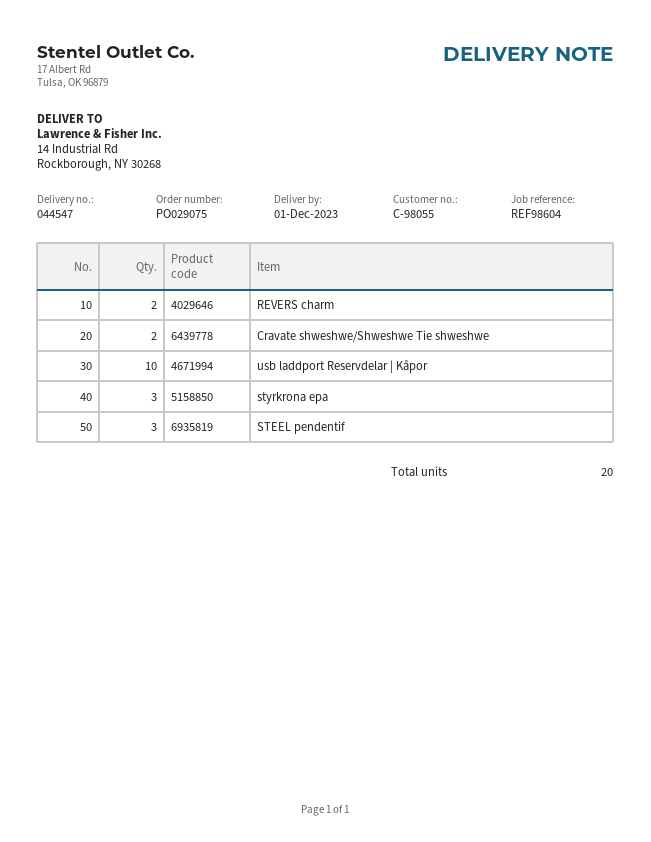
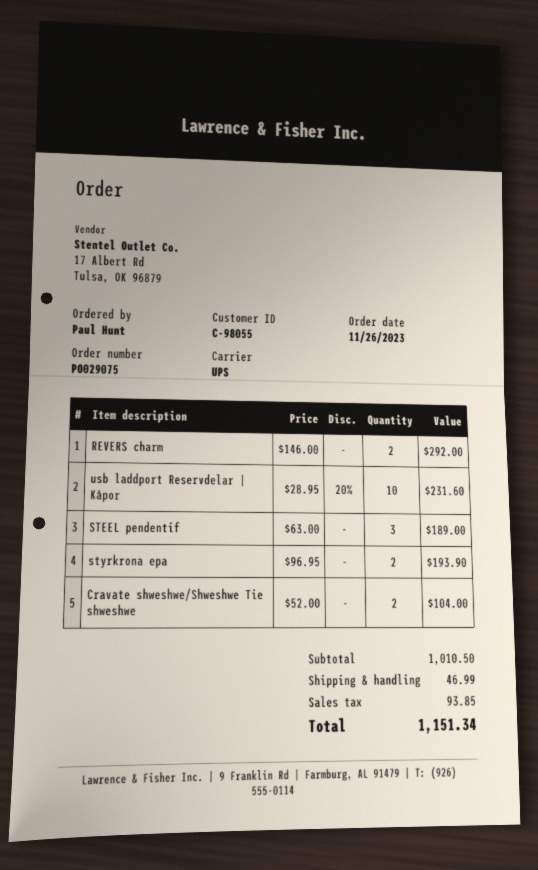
styrkrona epa: 3 -> 2

